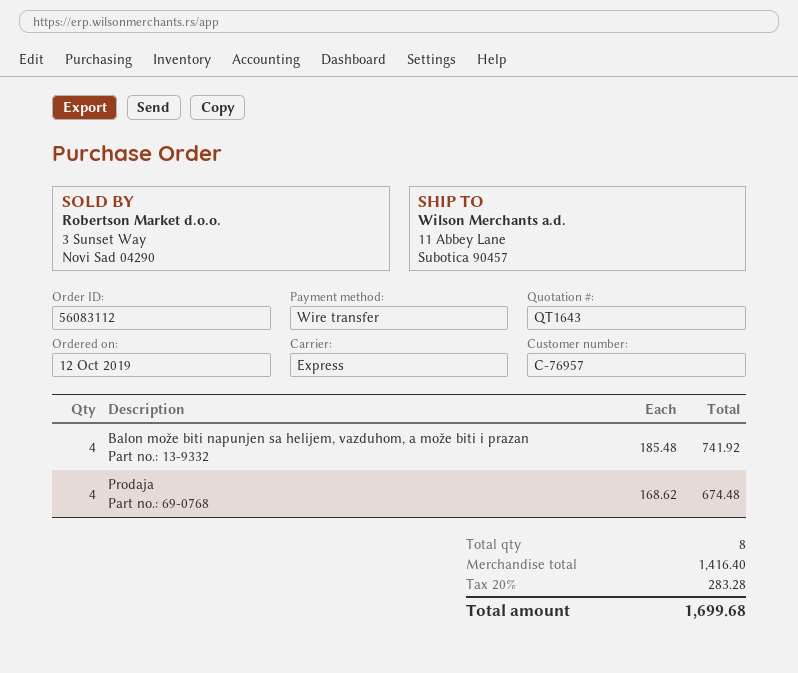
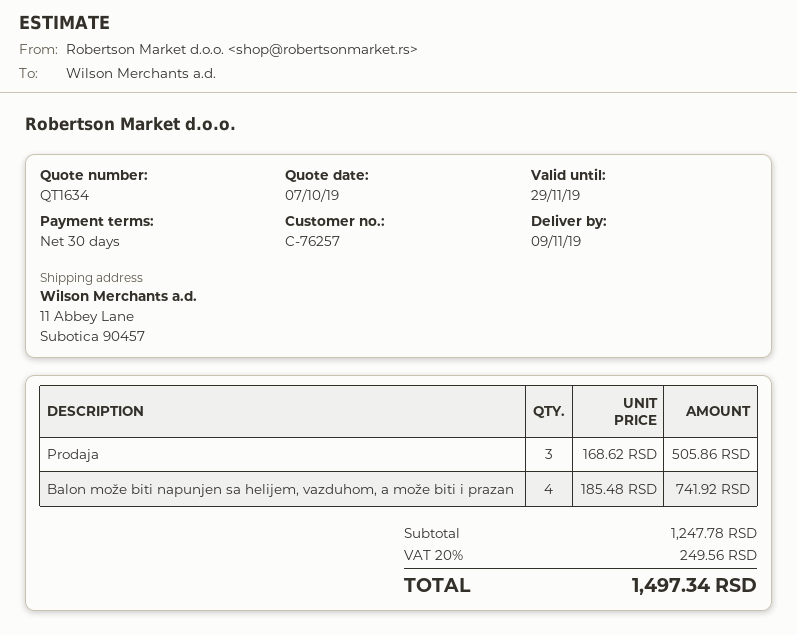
quote number: QT1643 -> QT1634
customer number: C-76957 -> C-76257
Prodaja: 4 x 168.62 = 674.48 -> 3 x 168.62 = 505.86
subtotal: 1416.40 -> 1247.78
tax: 20% = 283.28 -> 20% = 249.56
total: 1699.68 -> 1497.34

